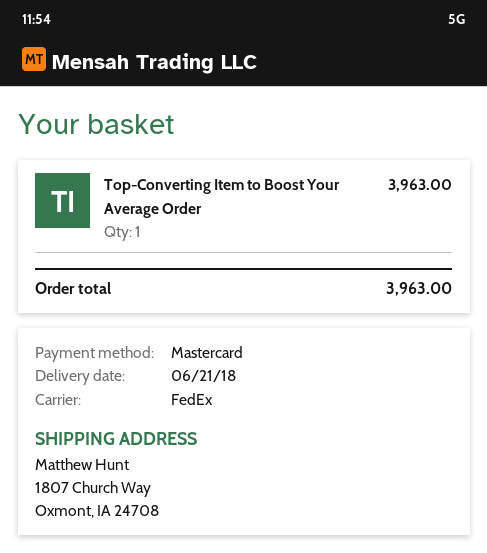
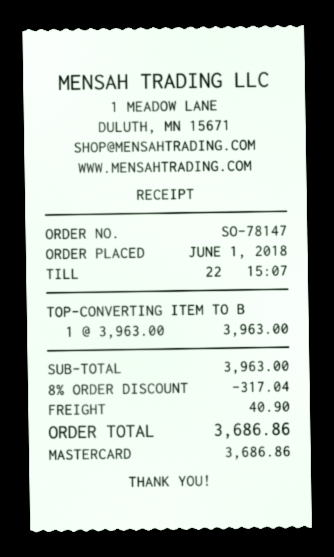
discount: none -> 8% = 317.04
shipping: none -> 40.90
total: 3963.00 -> 3686.86

